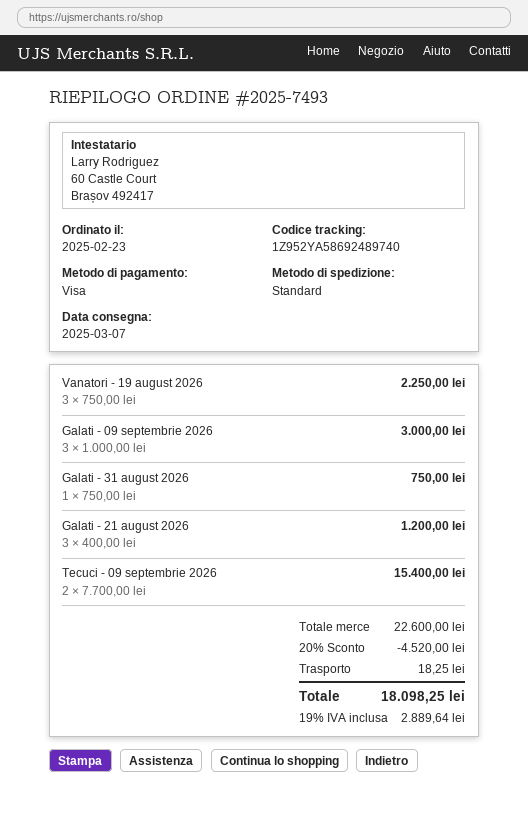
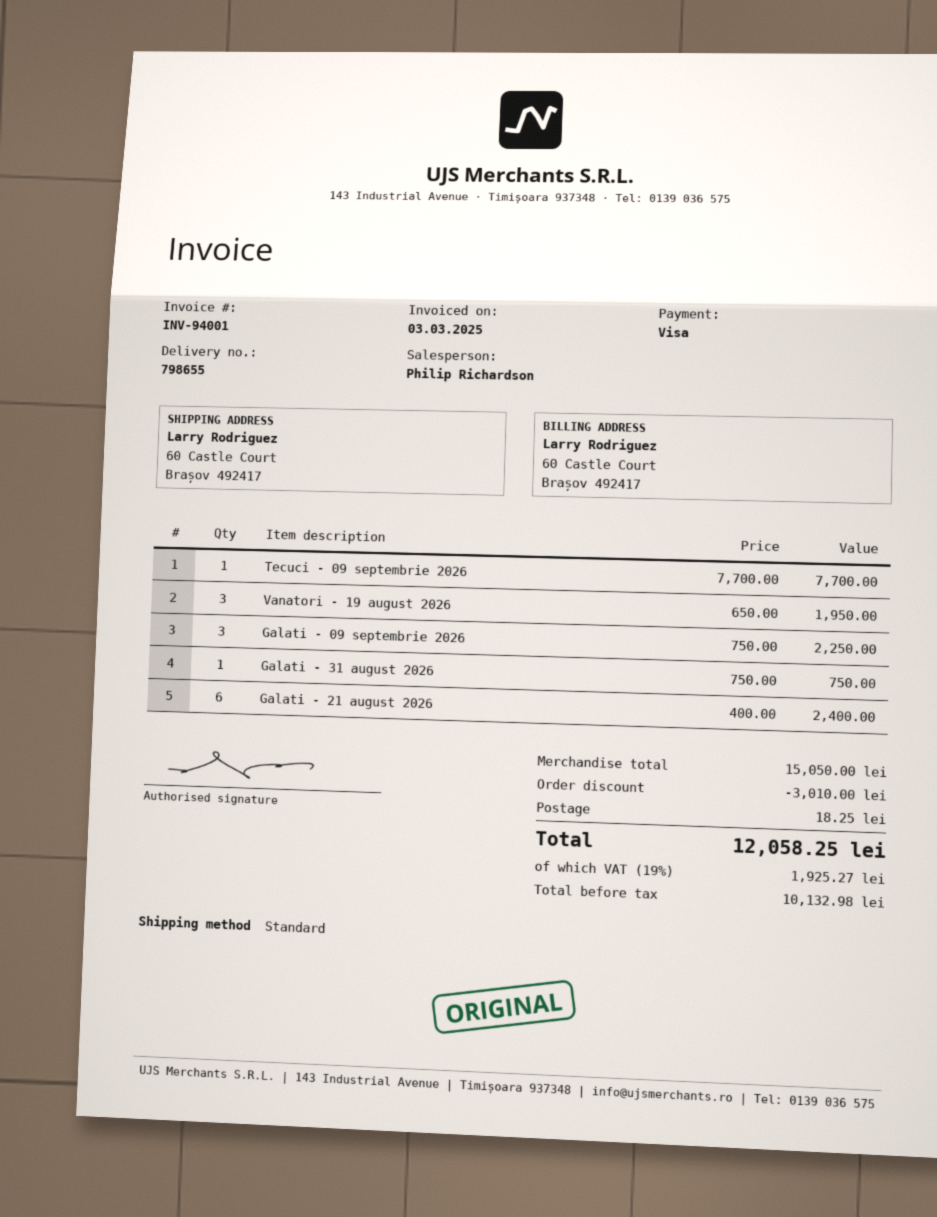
Vanatori - 19 august 2026: 3 x 750.00 = 2250.00 -> 3 x 650.00 = 1950.00
Galati - 09 septembrie 2026: 3 x 1000.00 = 3000.00 -> 3 x 750.00 = 2250.00
Galati - 21 august 2026: 3 x 400.00 = 1200.00 -> 6 x 400.00 = 2400.00
Tecuci - 09 septembrie 2026: 2 x 7700.00 = 15400.00 -> 1 x 7700.00 = 7700.00
subtotal: 22600.00 -> 15050.00
discount: 4520.00 -> 3010.00
tax: 19% = 2889.64 -> 19% = 1925.27
total: 18098.25 -> 12058.25

